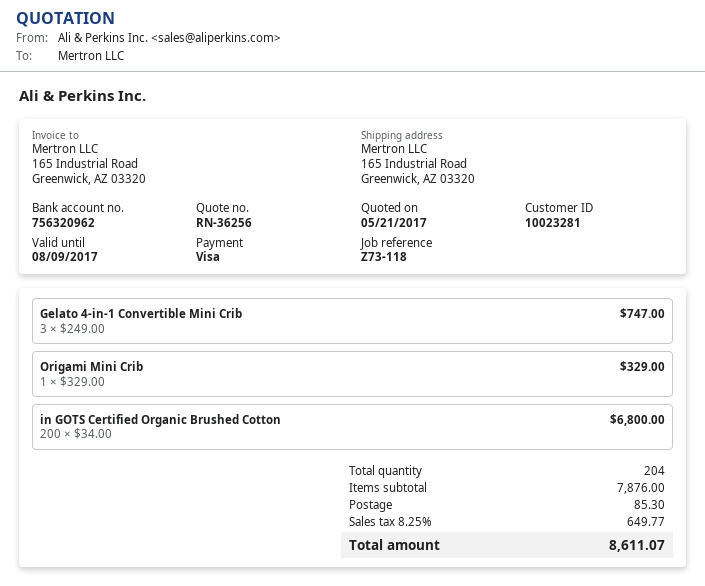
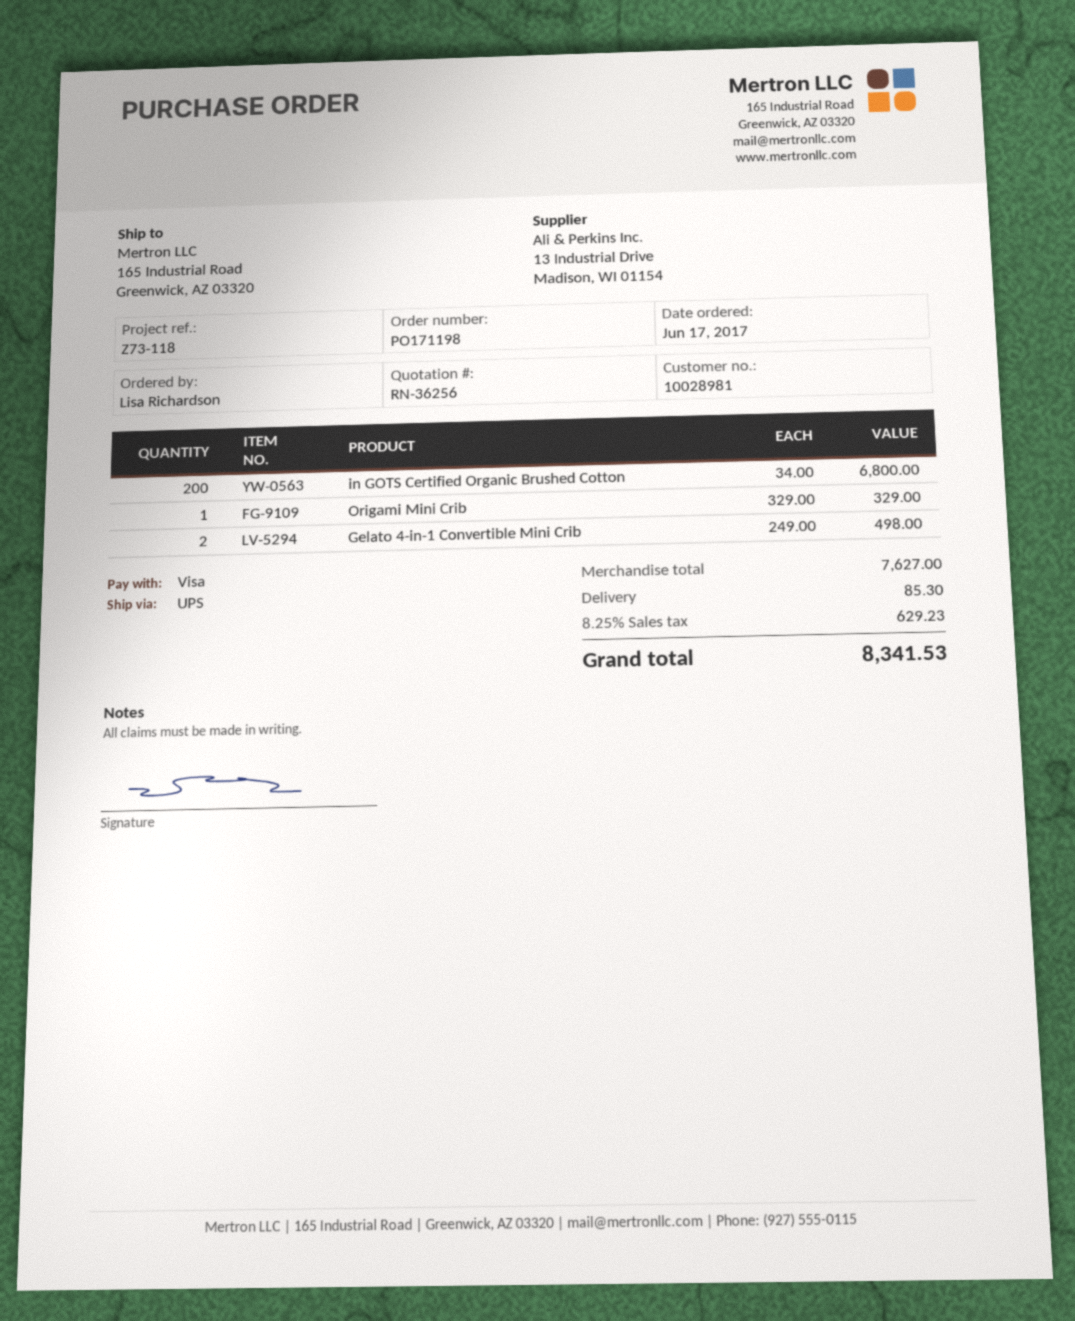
customer number: 10023281 -> 10028981
Gelato 4-in-1 Convertible Mini Crib: 3 x 249.00 = 747.00 -> 2 x 249.00 = 498.00
subtotal: 7876.00 -> 7627.00
tax: 8.25% = 649.77 -> 8.25% = 629.23
total: 8611.07 -> 8341.53

